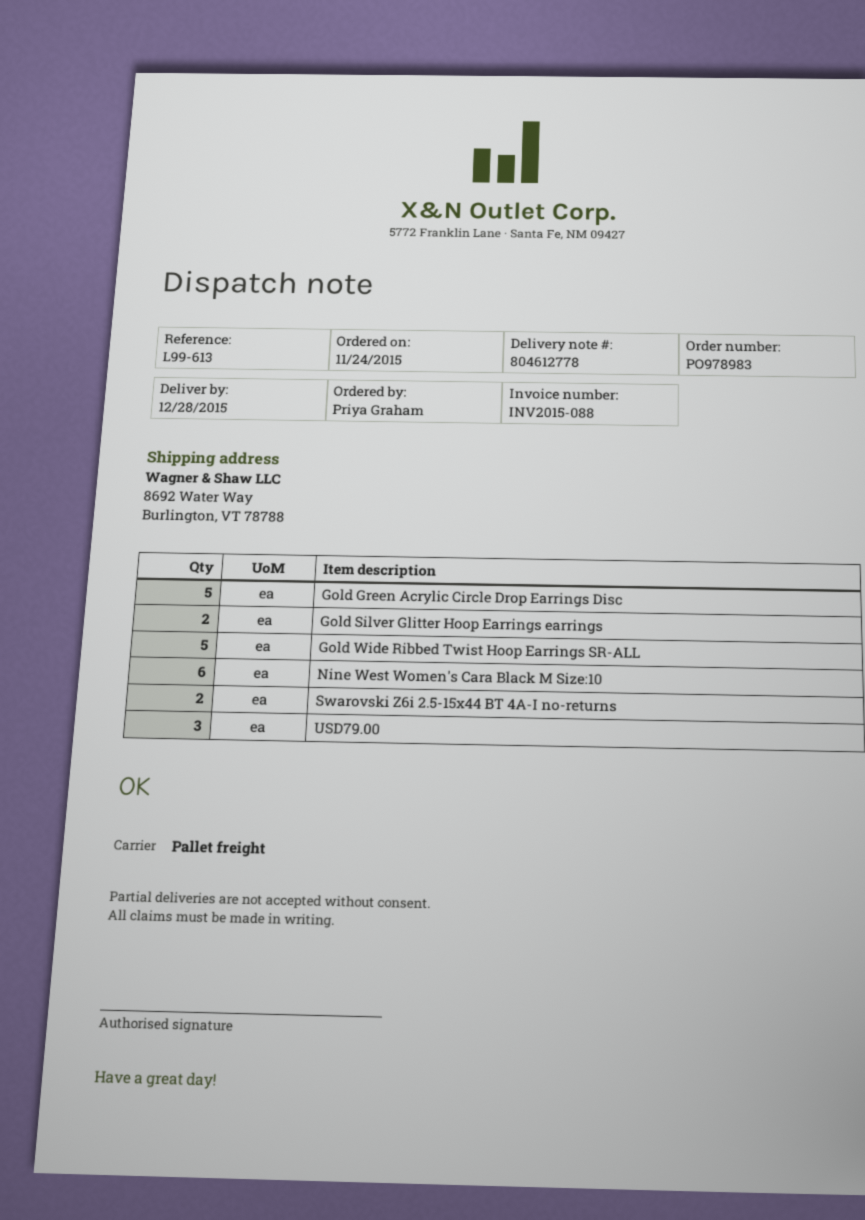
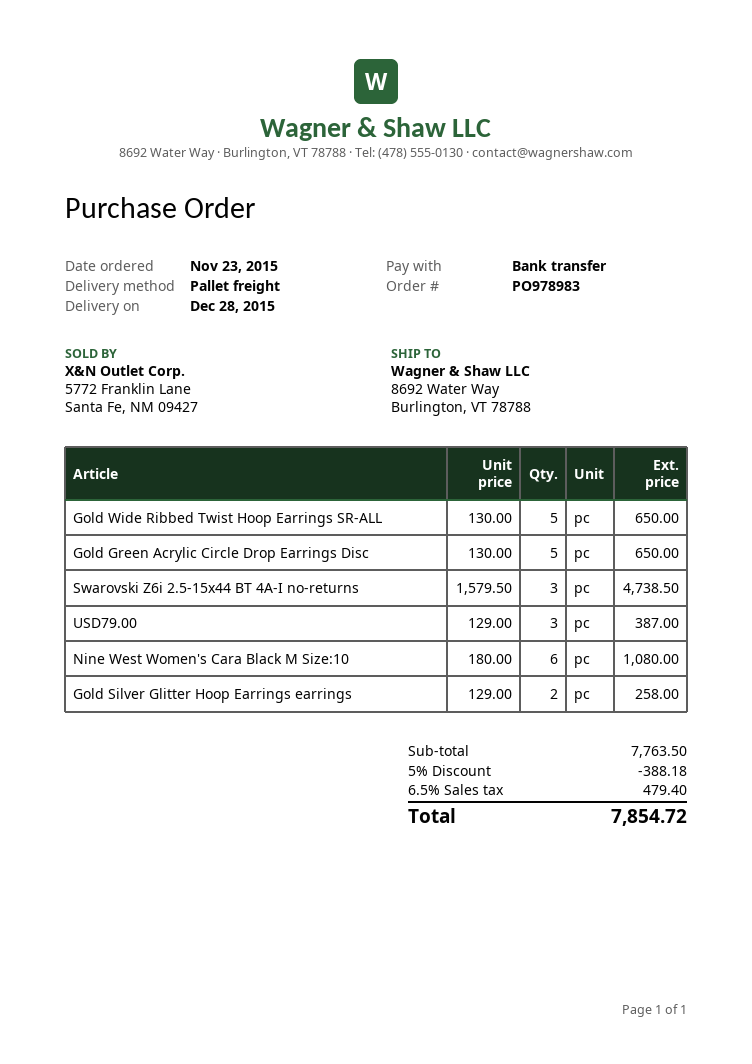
order date: 2015-11-24 -> 2015-11-23
Swarovski Z6i 2.5-15x44 BT 4A-I no-returns: 2 -> 3

